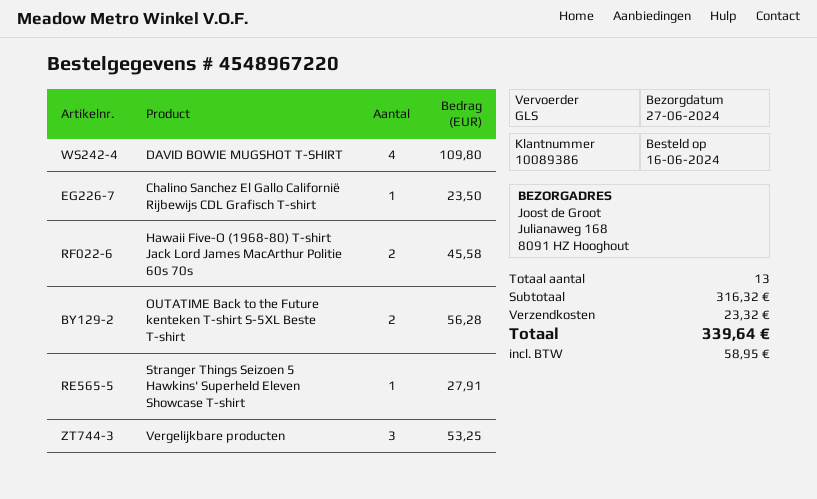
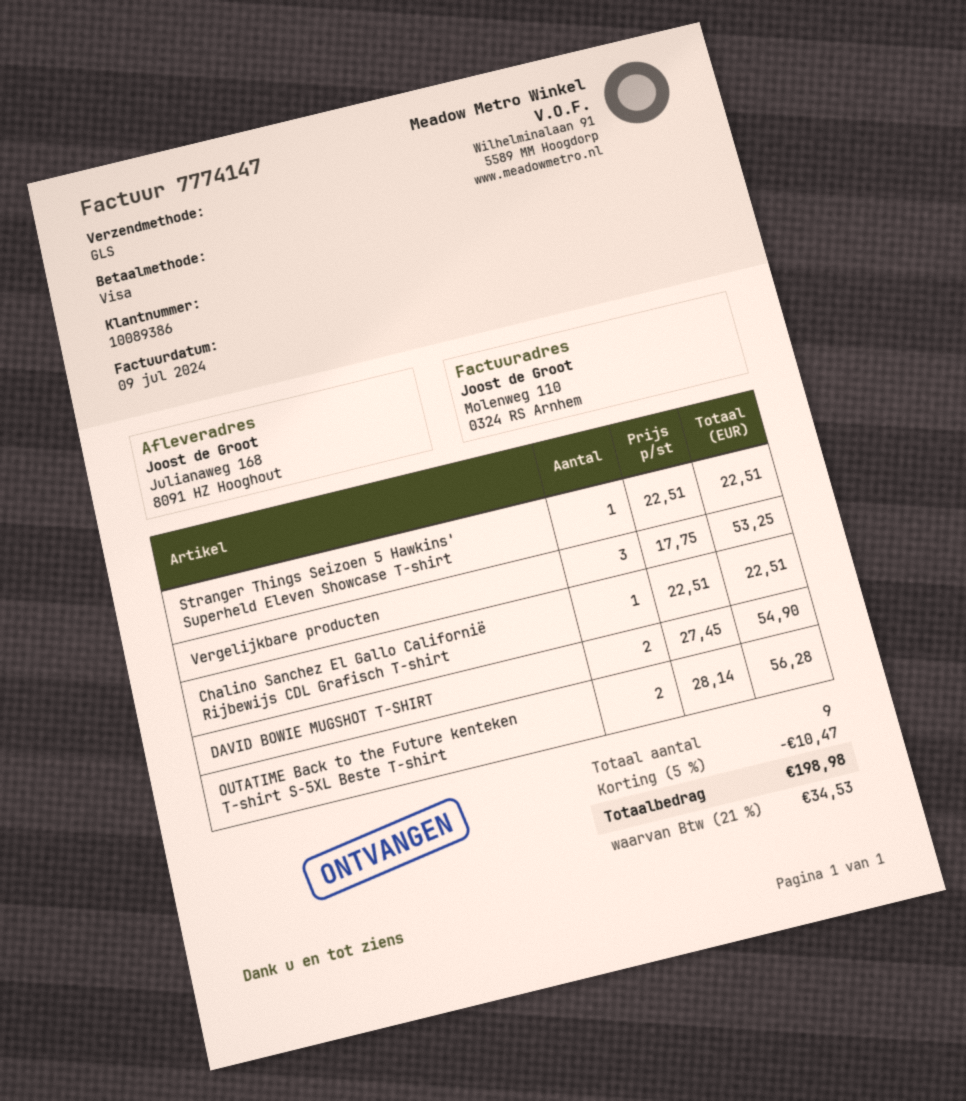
DAVID BOWIE MUGSHOT T-SHIRT: 4 for 109.80 -> 2 for 54.90
Chalino Sanchez El Gallo Californië Rijbewijs CDL Grafisch T-shirt: 1 for 23.50 -> 1 for 22.51
Hawaii Five-O (1968-80) T-shirt Jack Lord James MacArthur Politie 60s 70s: 2 for 45.58 -> none
Stranger Things Seizoen 5 Hawkins' Superheld Eleven Showcase T-shirt: 1 for 27.91 -> 1 for 22.51
total quantity: 13 -> 9
discount: none -> 5% = 10.47
shipping: 23.32 -> none
tax: 58.95 -> 34.53
total: 339.64 -> 198.98

